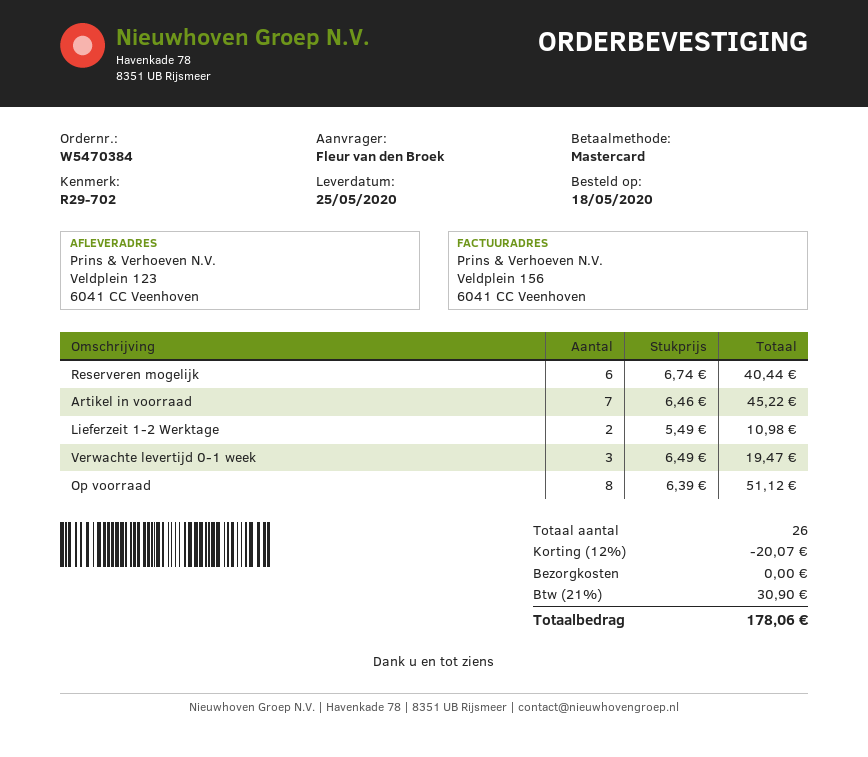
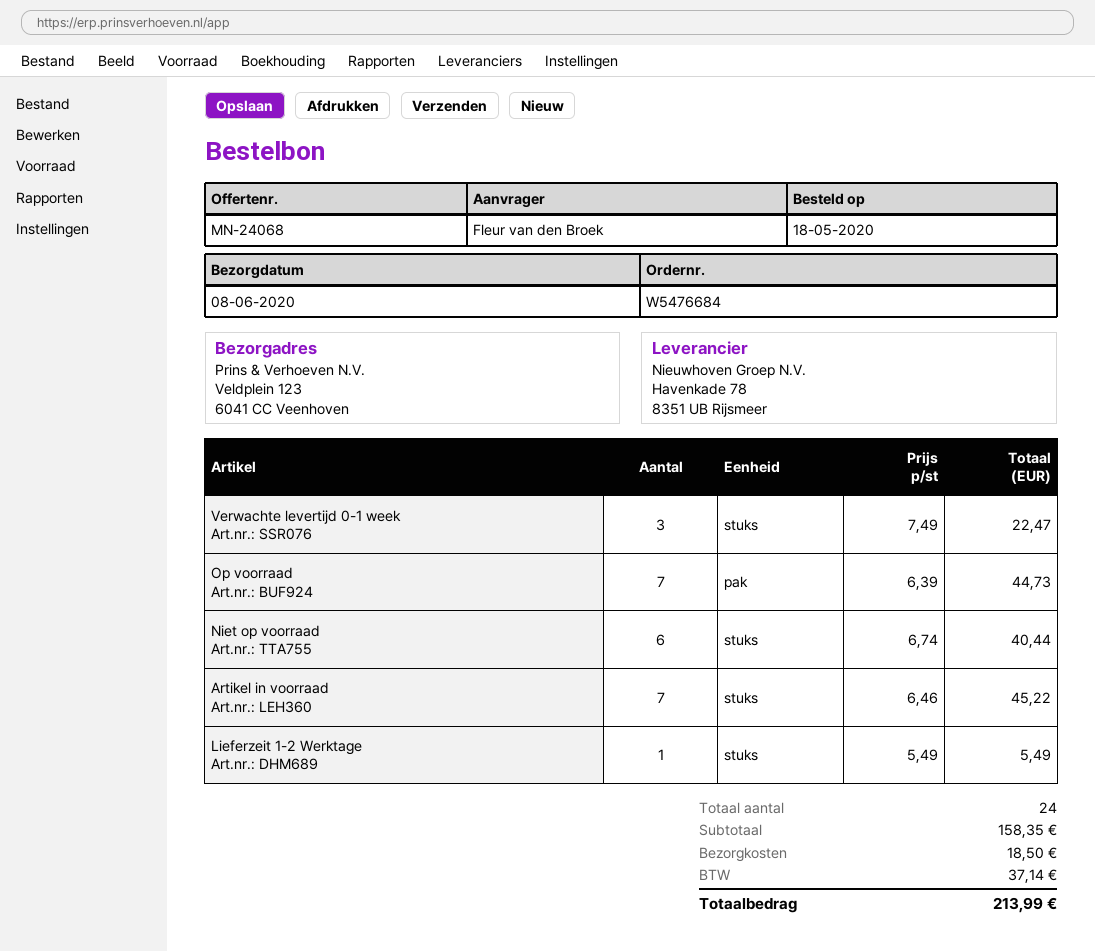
order number: W5470384 -> W5476684
delivery date: 2020-05-25 -> 2020-06-08
Reserveren mogelijk: 6 x 6.74 = 40.44 -> none
Lieferzeit 1-2 Werktage: 2 x 5.49 = 10.98 -> 1 x 5.49 = 5.49
Verwachte levertijd 0-1 week: 3 x 6.49 = 19.47 -> 3 x 7.49 = 22.47
Op voorraad: 8 x 6.39 = 51.12 -> 7 x 6.39 = 44.73
Niet op voorraad: none -> 6 x 6.74 = 40.44
total quantity: 26 -> 24
discount: 12% = 20.07 -> none
shipping: 0.00 -> 18.50
tax: 30.90 -> 37.14
total: 178.06 -> 213.99

